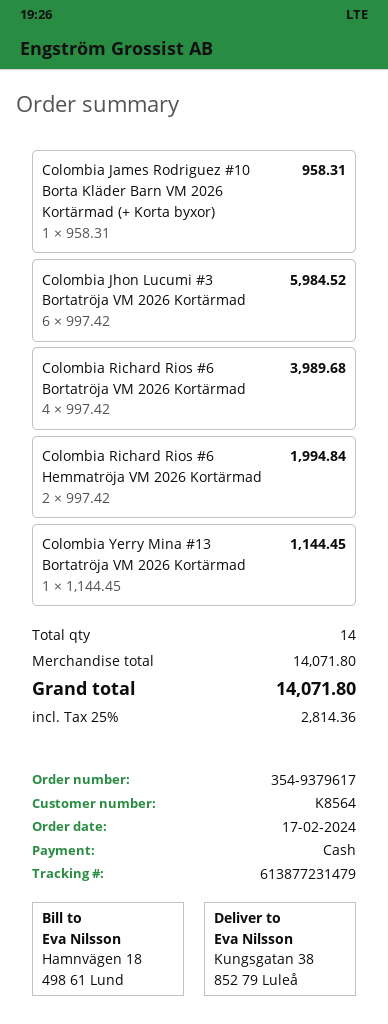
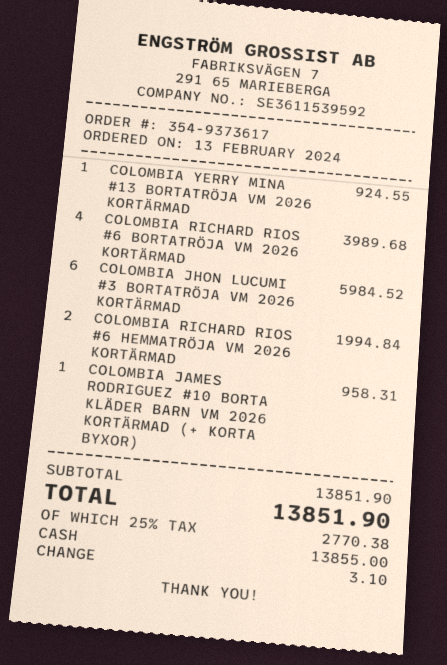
order number: 354-9379617 -> 354-9373617
order date: 2024-02-17 -> 2024-02-13
Colombia Yerry Mina #13 Bortatröja VM 2026 Kortärmad: 1 for 1144.45 -> 1 for 924.55
subtotal: 14071.80 -> 13851.90
tax: 25% = 2814.36 -> 25% = 2770.38
total: 14071.80 -> 13851.90

